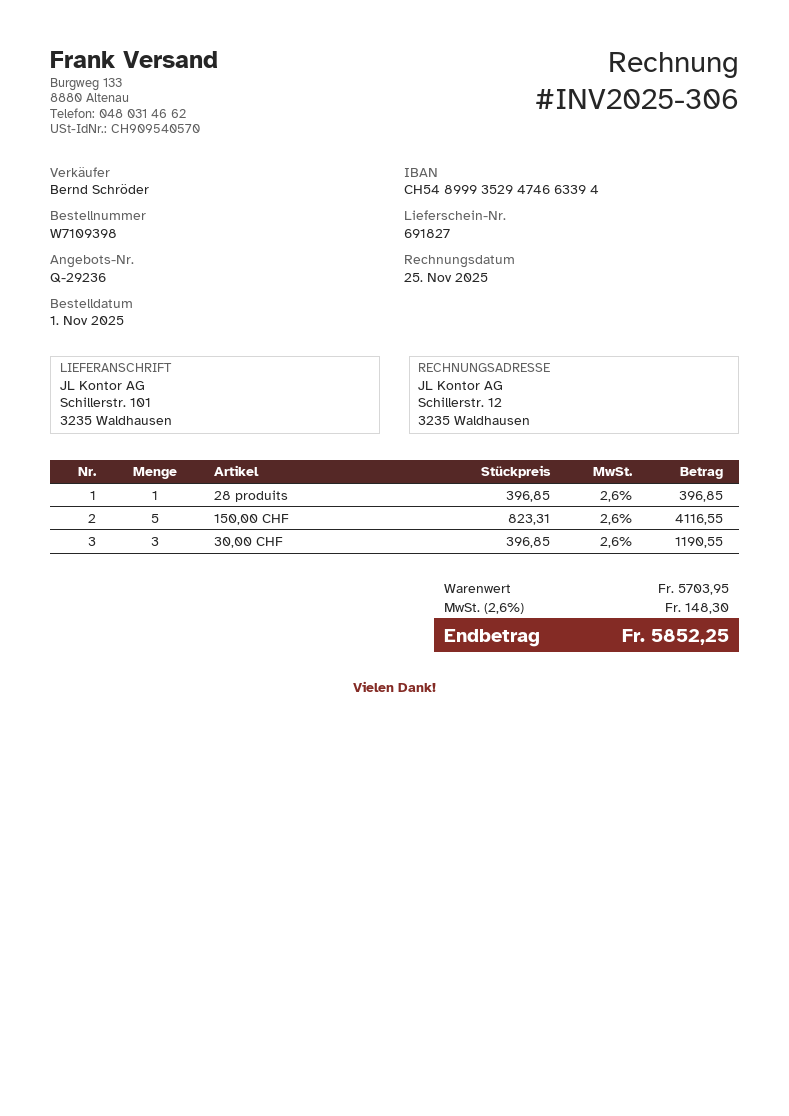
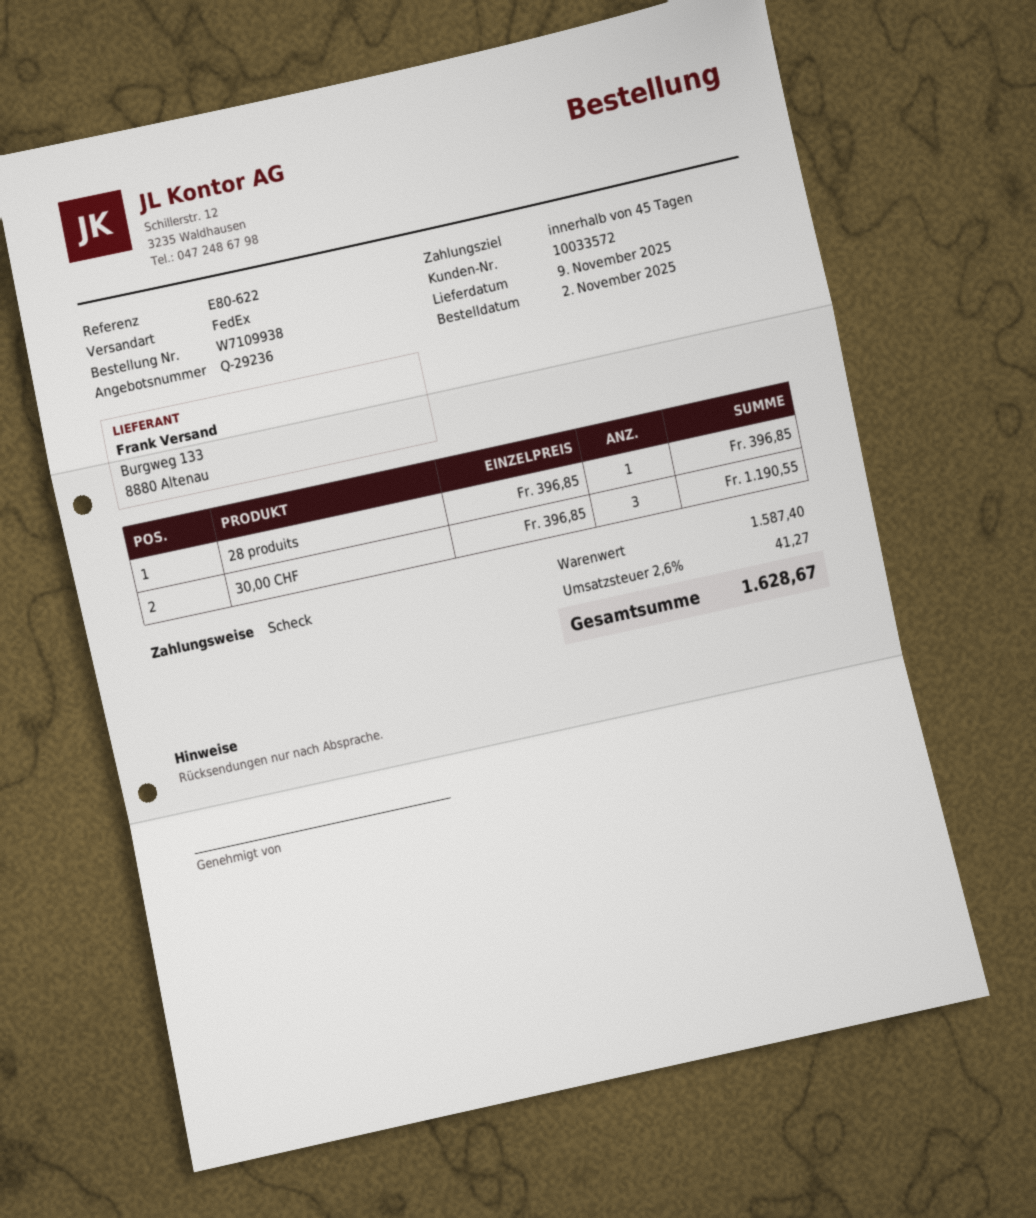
order number: W7109398 -> W7109938
order date: 2025-11-01 -> 2025-11-02
150,00 CHF: 5 x 823.31 = 4116.55 -> none
subtotal: 5703.95 -> 1587.40
tax: 2.6% = 148.30 -> 2.6% = 41.27
total: 5852.25 -> 1628.67

